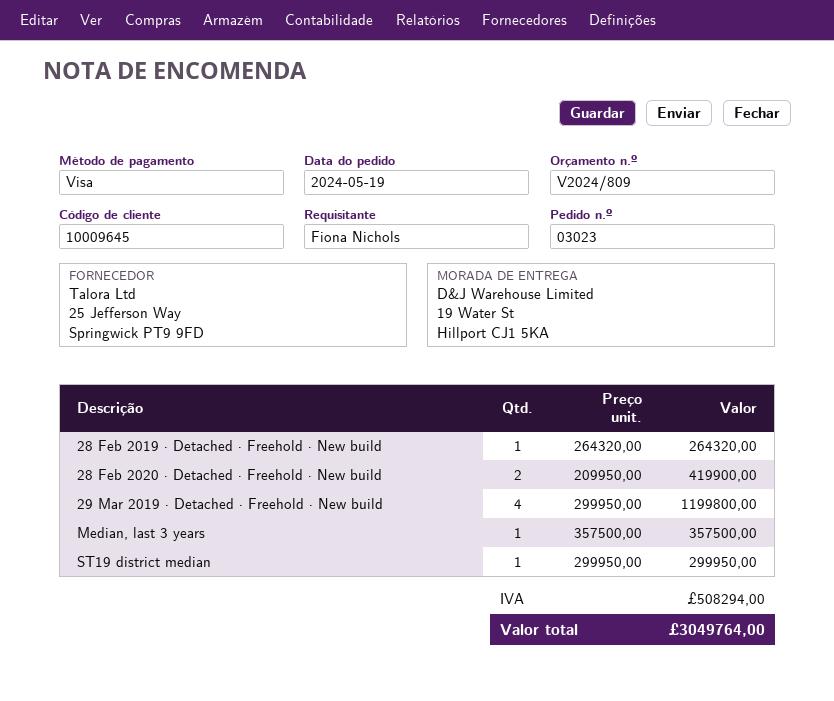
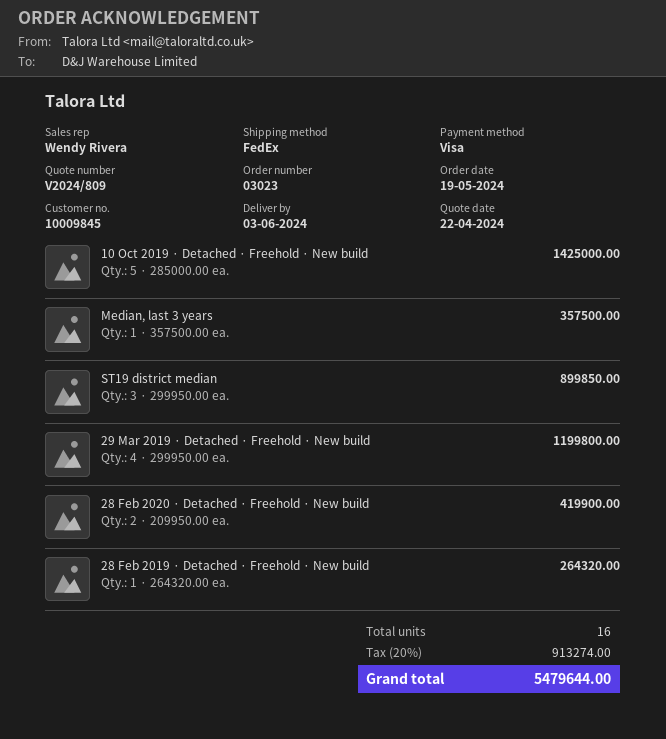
customer number: 10009645 -> 10009845
ST19 district median: 1 x 299950.00 = 299950.00 -> 3 x 299950.00 = 899850.00
10 Oct 2019 · Detached · Freehold · New build: none -> 5 x 285000.00 = 1425000.00
tax: 508294.00 -> 913274.00
total: 3049764.00 -> 5479644.00

